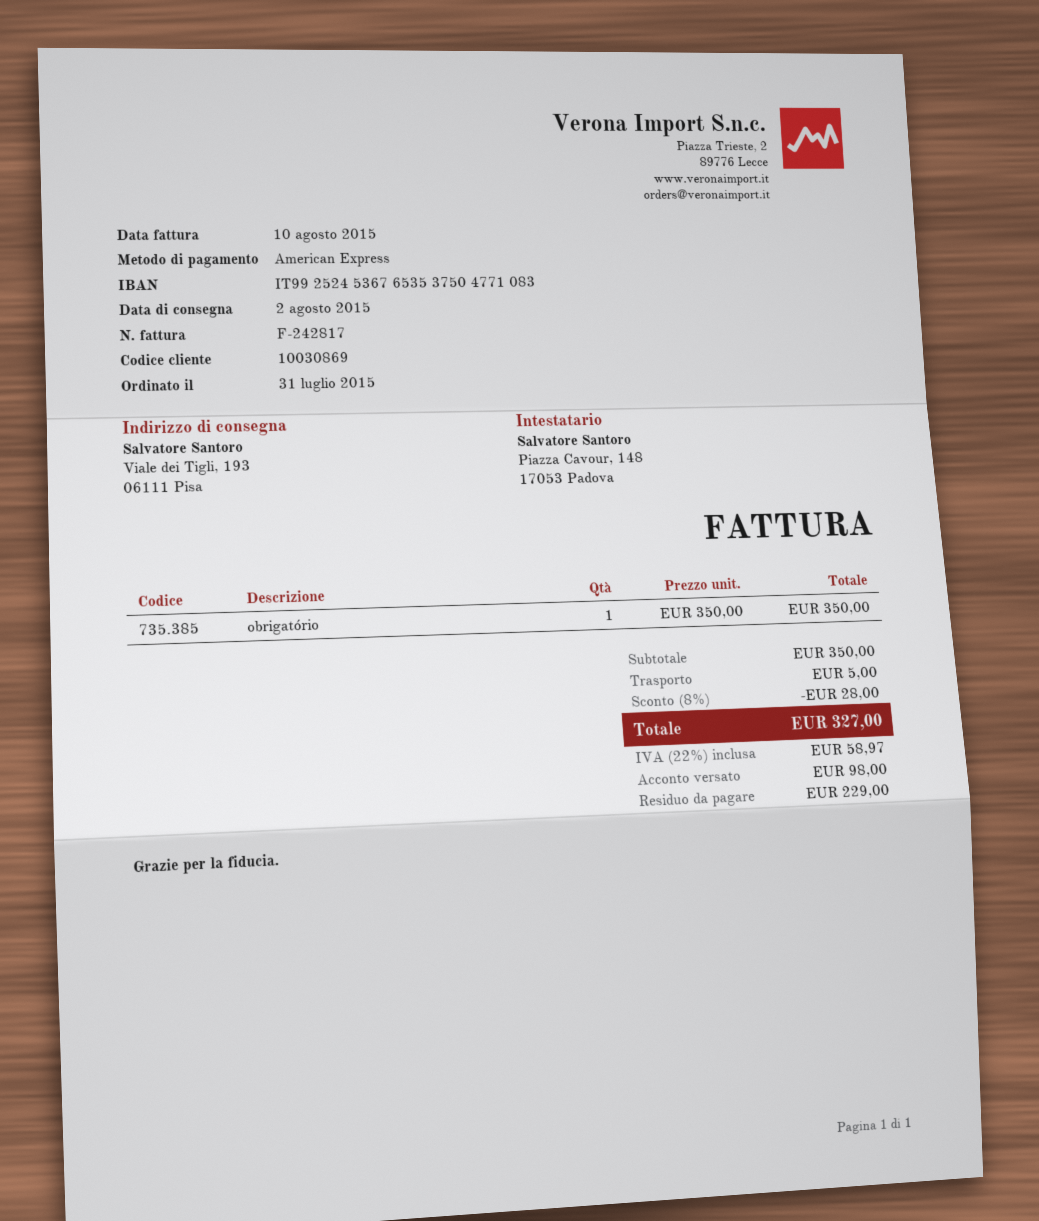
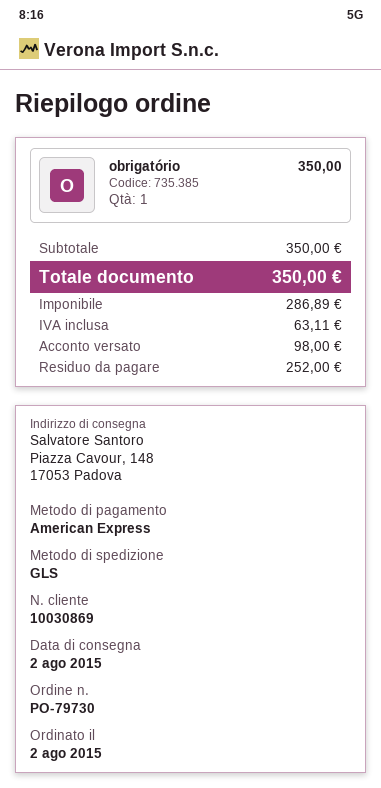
order date: 2015-07-31 -> 2015-08-02
ship to: Viale dei Tigli, 193, 06111 Pisa -> Piazza Cavour, 148, 17053 Padova
discount: 8% = 28.00 -> none
shipping: 5.00 -> none
tax: 58.97 -> 63.11
total: 327.00 -> 350.00
balance: 229.00 -> 252.00

